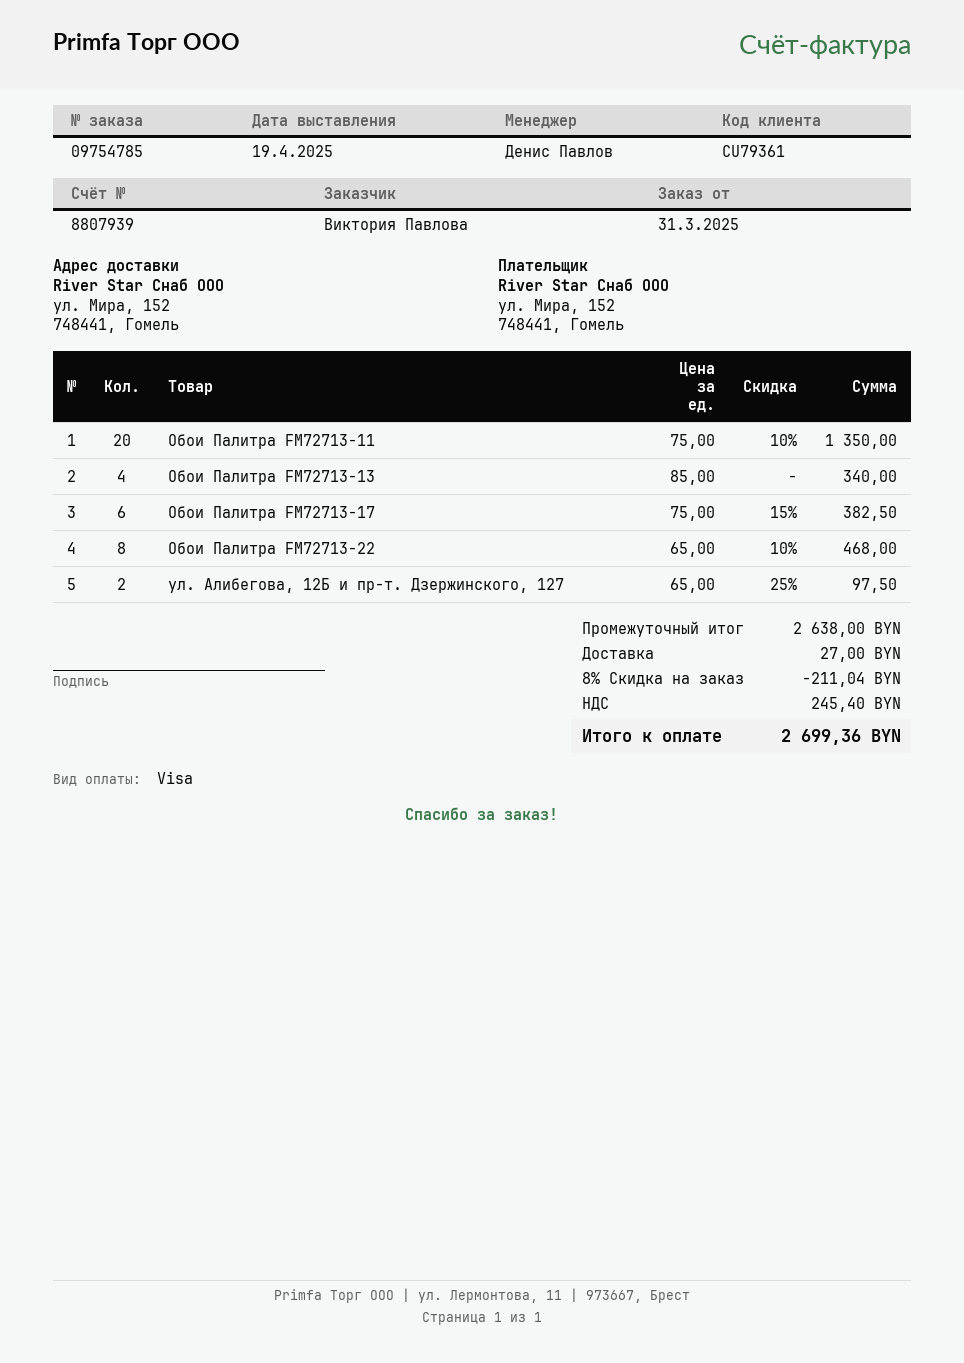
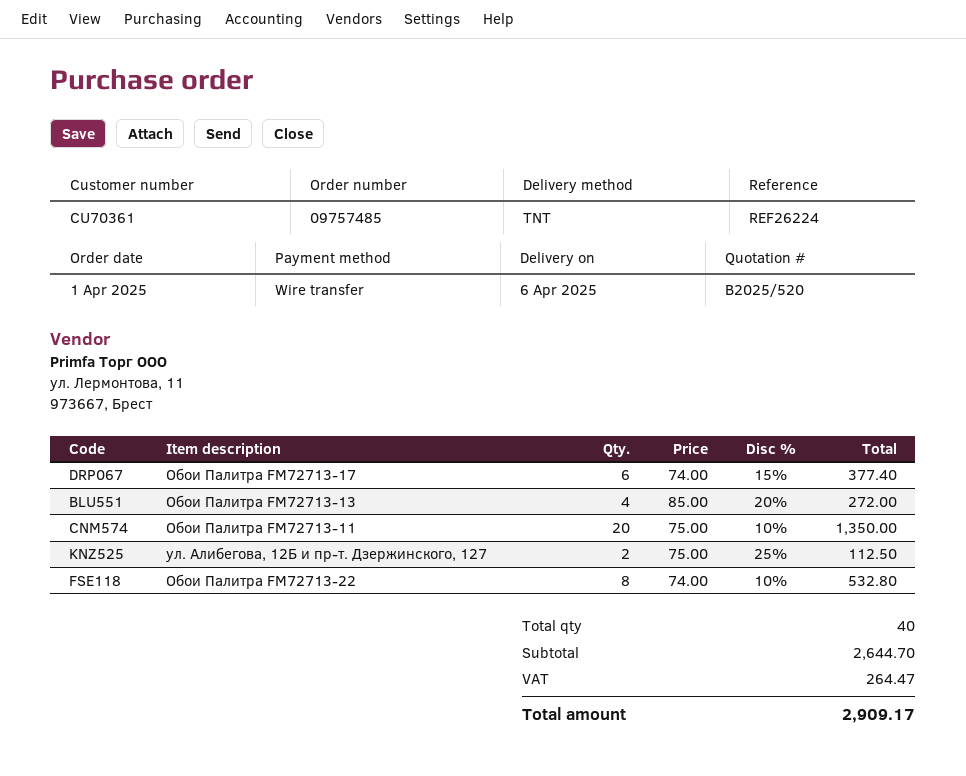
order number: 09754785 -> 09757485
order date: 2025-03-31 -> 2025-04-01
customer number: CU79361 -> CU70361
payment method: Visa -> bank transfer
Обои Палитра FM72713-13: 4 x 85.00 = 340.00 -> 4 x 85.00 - 20% = 272.00
Обои Палитра FM72713-17: 6 x 75.00 - 15% = 382.50 -> 6 x 74.00 - 15% = 377.40
Обои Палитра FM72713-22: 8 x 65.00 - 10% = 468.00 -> 8 x 74.00 - 10% = 532.80
ул. Алибегова, 12Б и пр-т. Дзержинского, 127: 2 x 65.00 - 25% = 97.50 -> 2 x 75.00 - 25% = 112.50
subtotal: 2638.00 -> 2644.70
discount: 8% = 211.04 -> none
shipping: 27.00 -> none
tax: 245.40 -> 264.47
total: 2699.36 -> 2909.17

